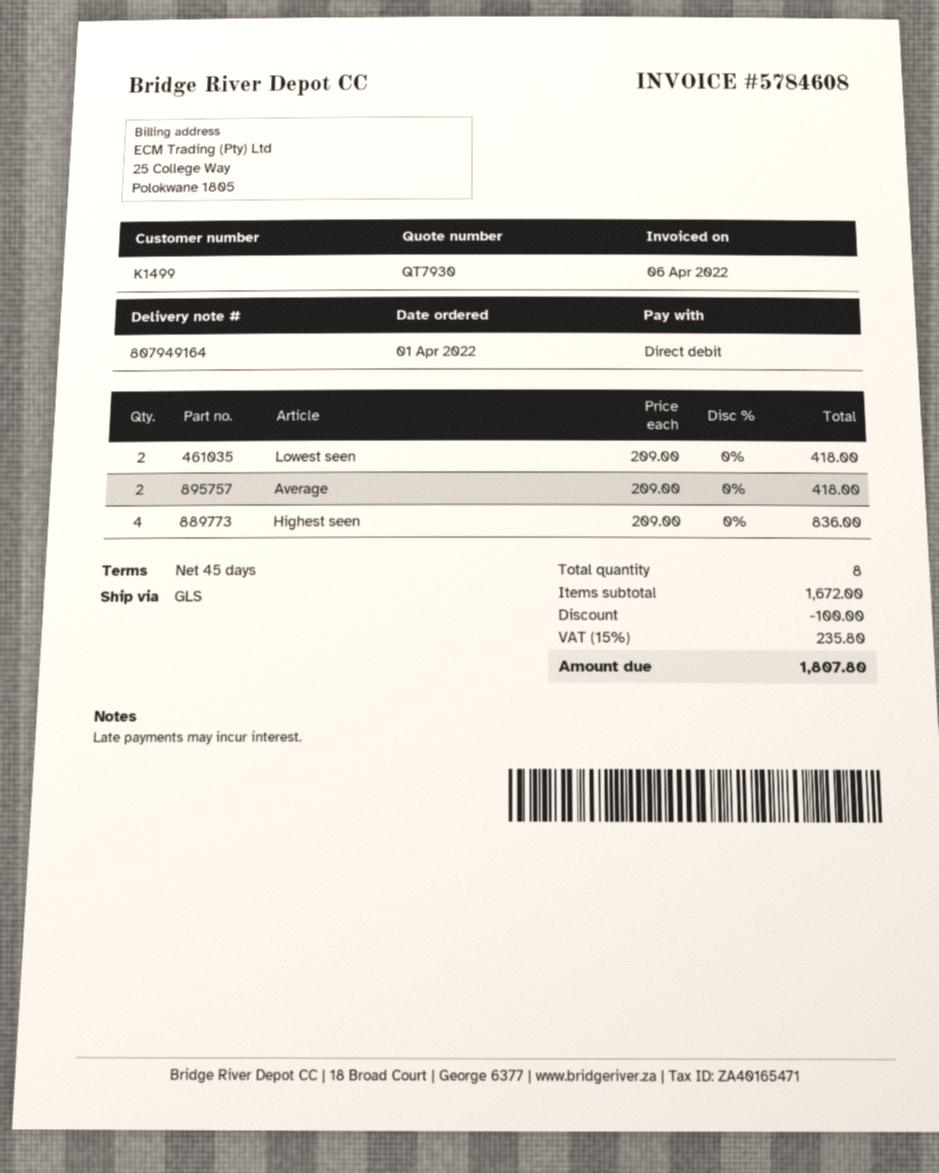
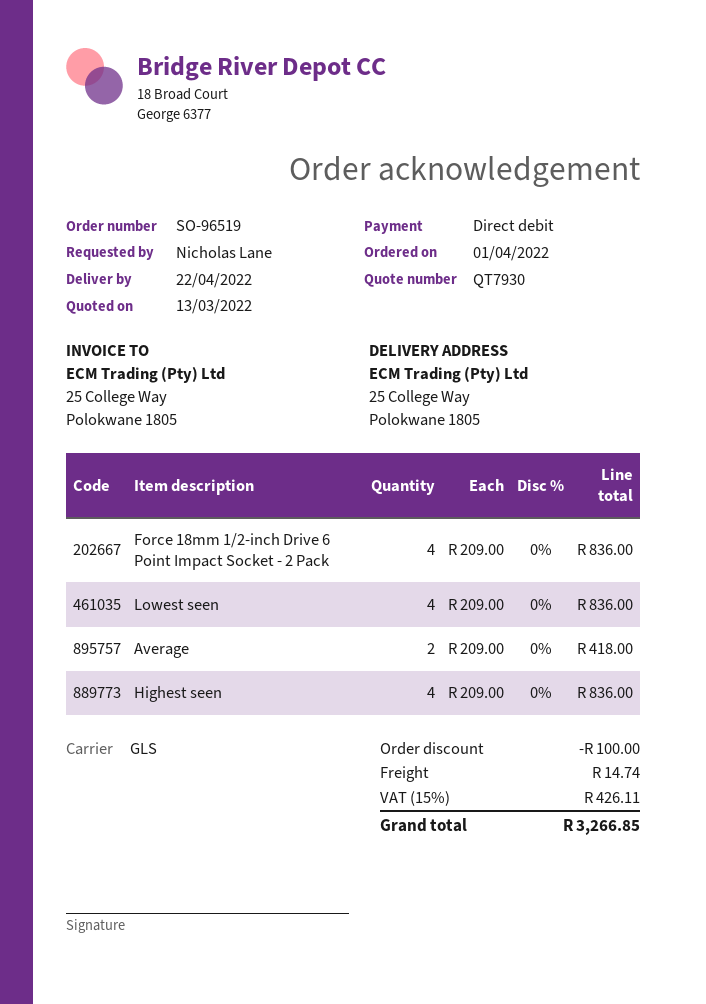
Lowest seen: 2 x 209.00 = 418.00 -> 4 x 209.00 = 836.00
Force 18mm 1/2-inch Drive 6 Point Impact Socket - 2 Pack: none -> 4 x 209.00 = 836.00
shipping: none -> 14.74
tax: 15% = 235.80 -> 15% = 426.11
total: 1807.80 -> 3266.85

